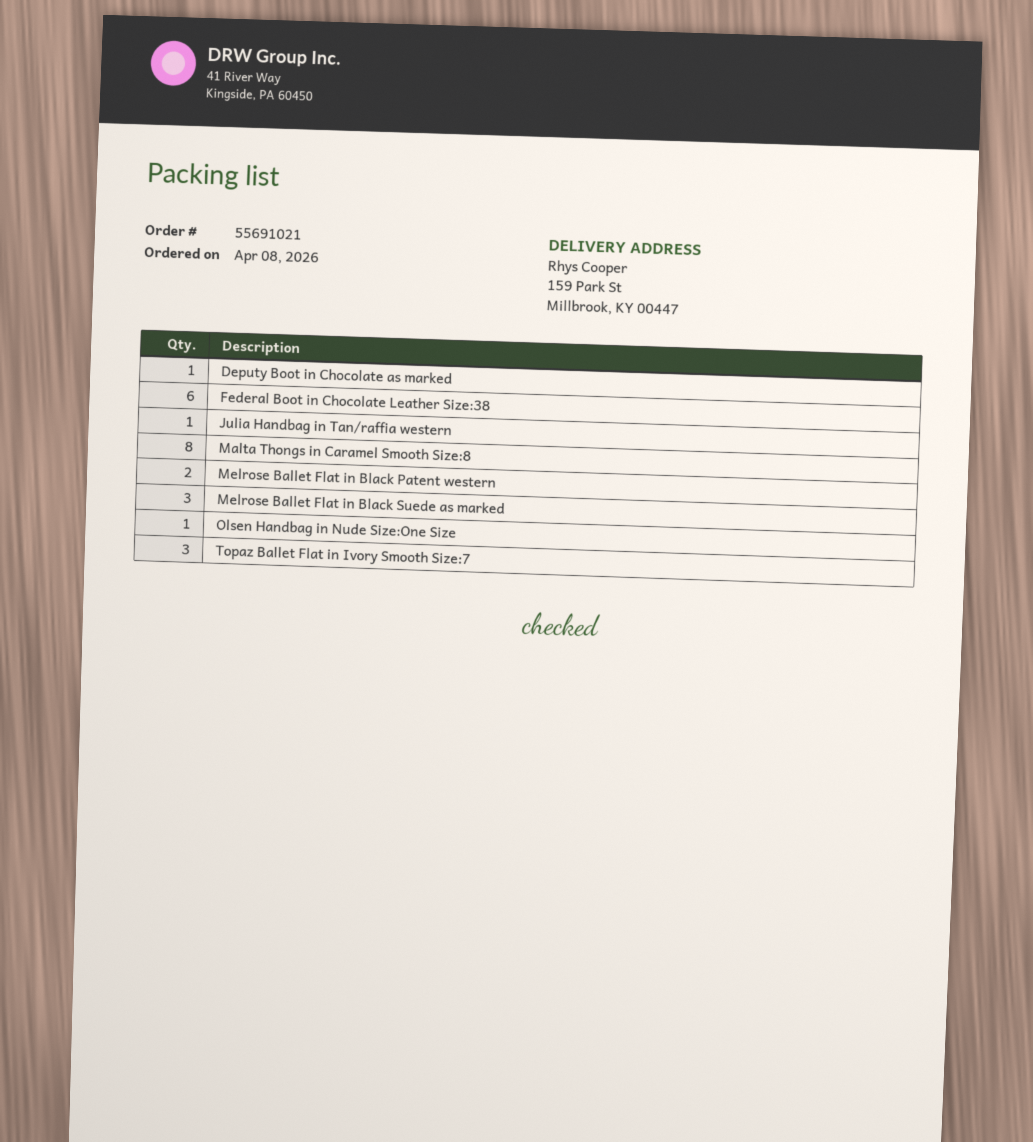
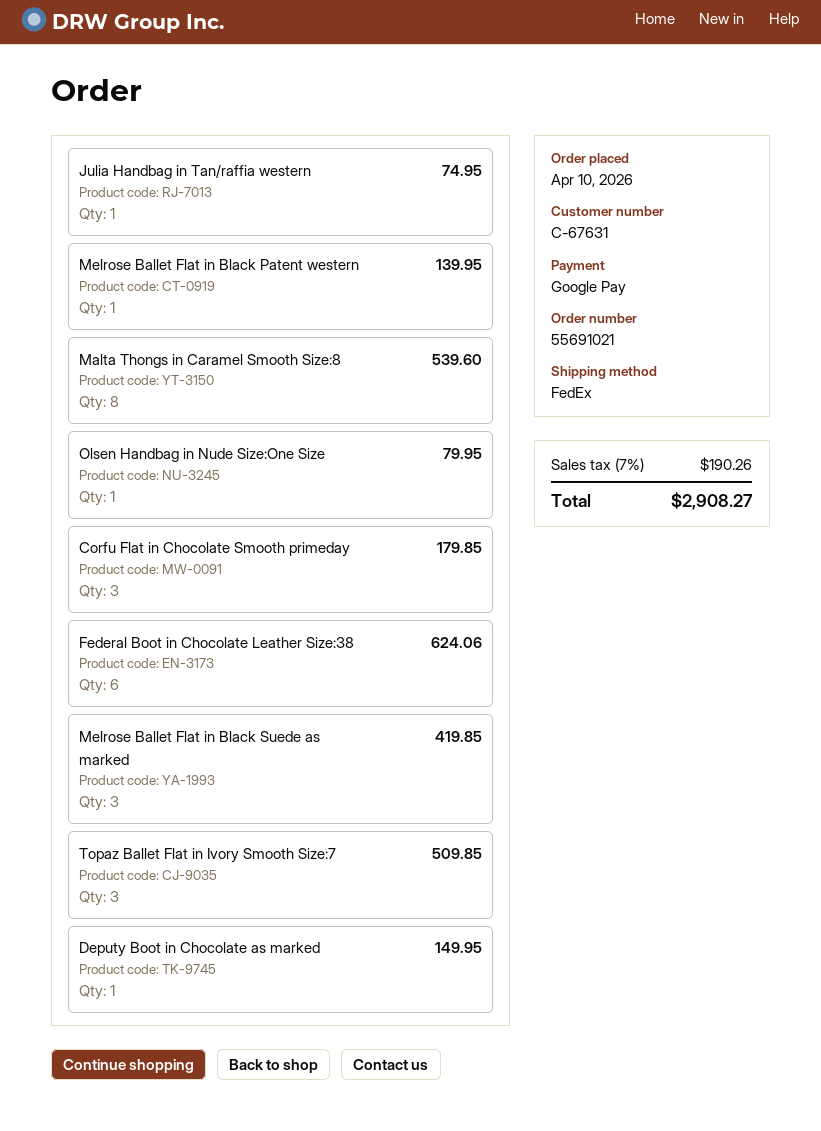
order date: 2026-04-08 -> 2026-04-10
Melrose Ballet Flat in Black Patent western: 2 -> 1
Corfu Flat in Chocolate Smooth primeday: none -> 3

